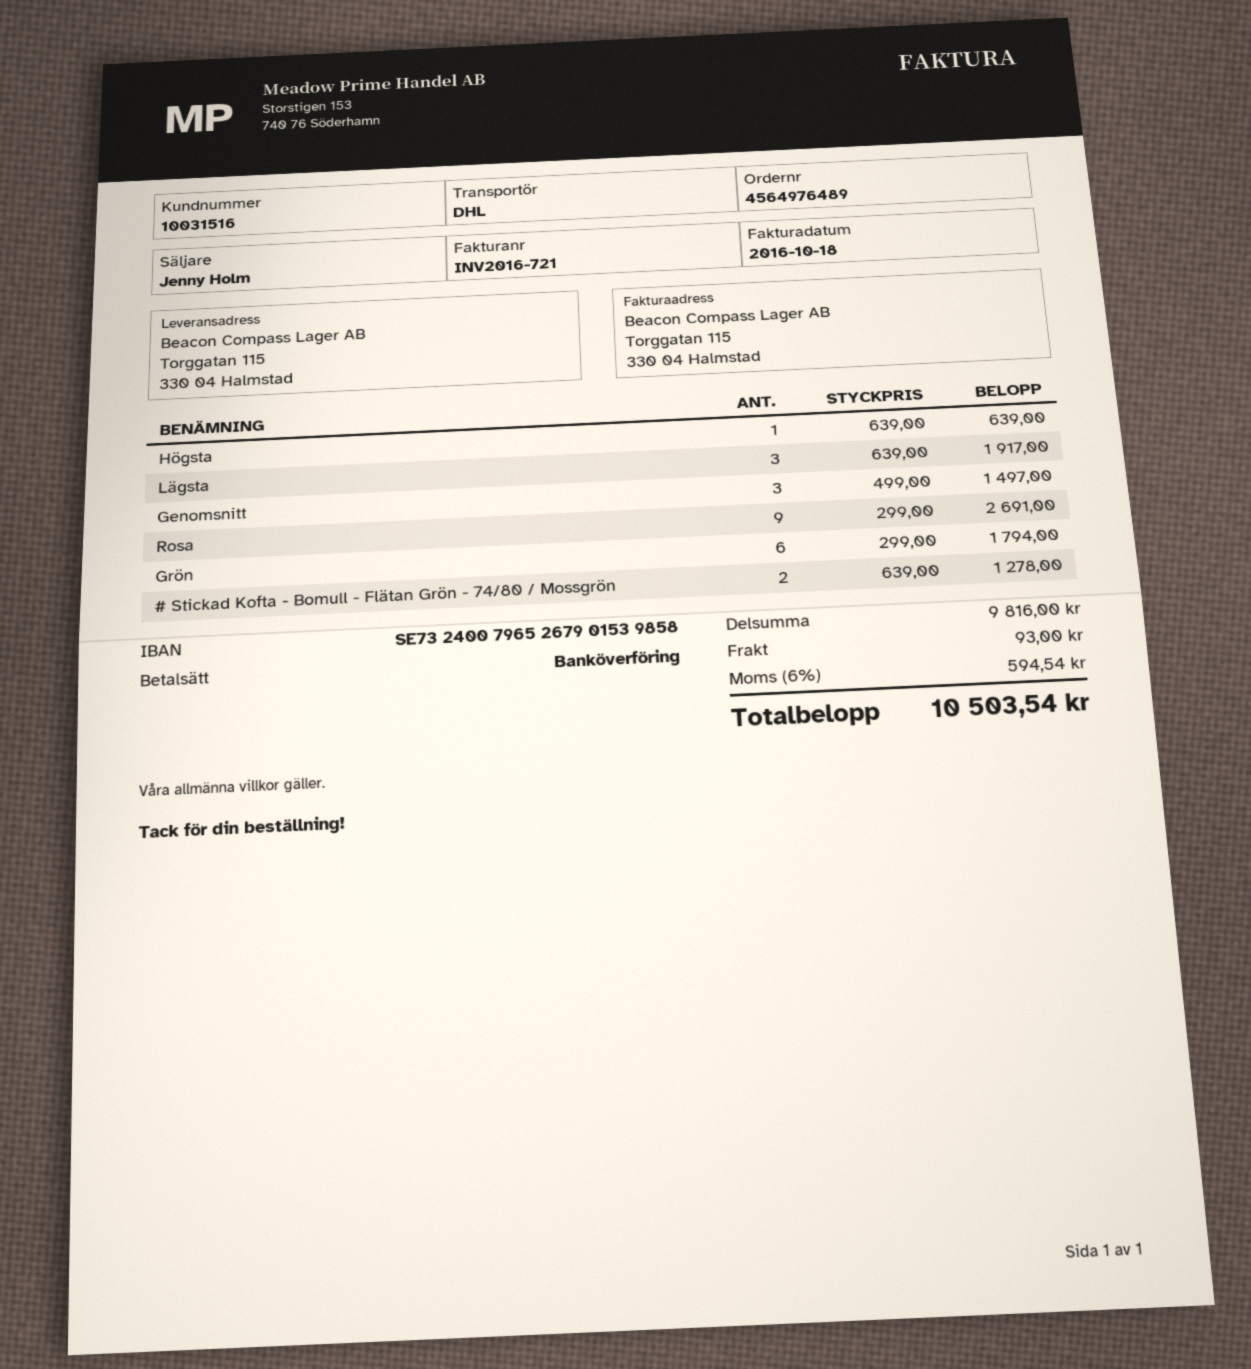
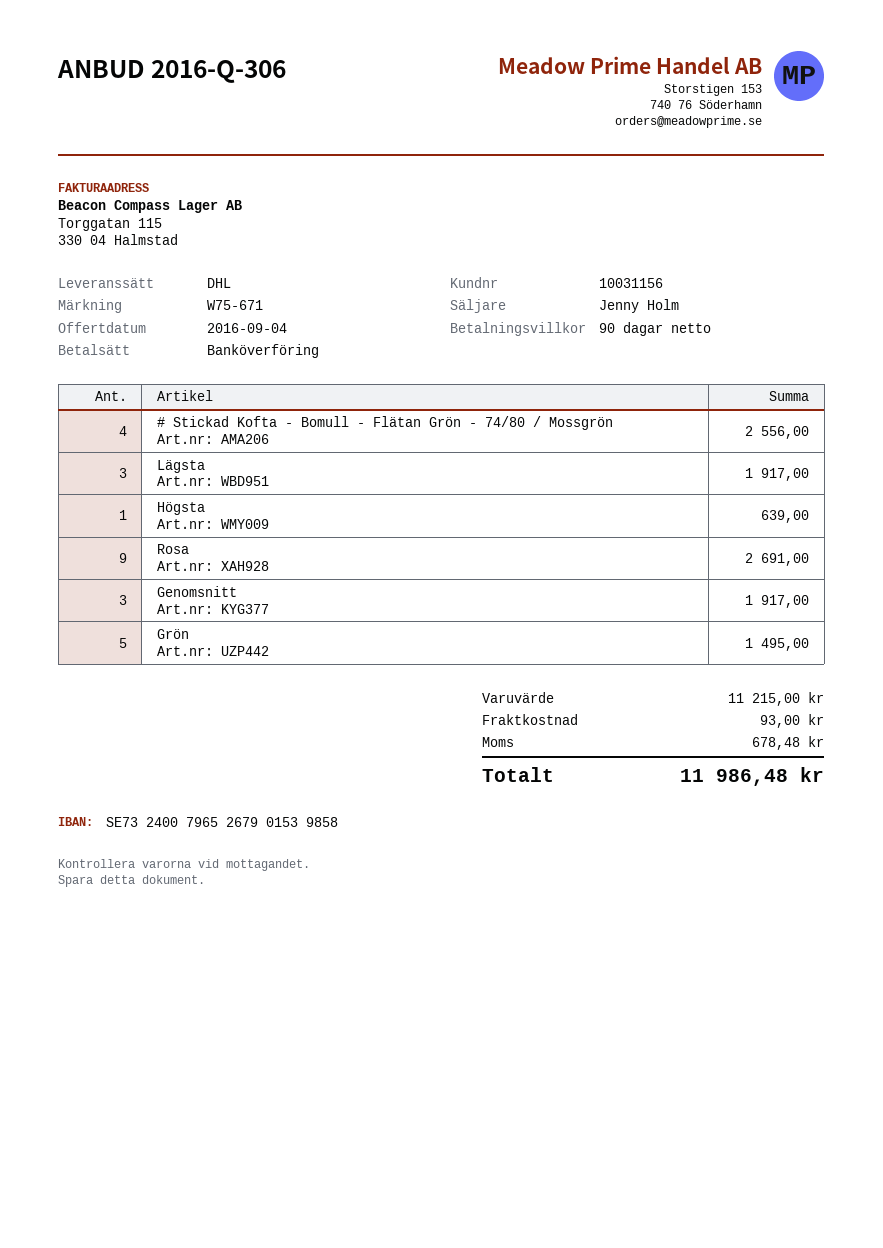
customer number: 10031516 -> 10031156
Genomsnitt: 3 for 1497.00 -> 3 for 1917.00
Grön: 6 for 1794.00 -> 5 for 1495.00
# Stickad Kofta - Bomull - Flätan Grön - 74/80 / Mossgrön: 2 for 1278.00 -> 4 for 2556.00
subtotal: 9816.00 -> 11215.00
tax: 594.54 -> 678.48
total: 10503.54 -> 11986.48

